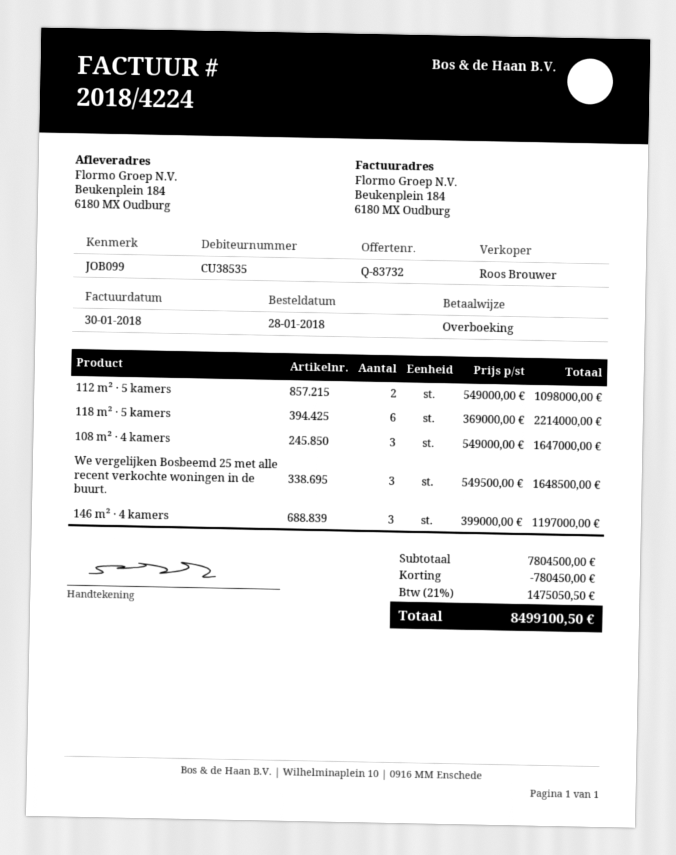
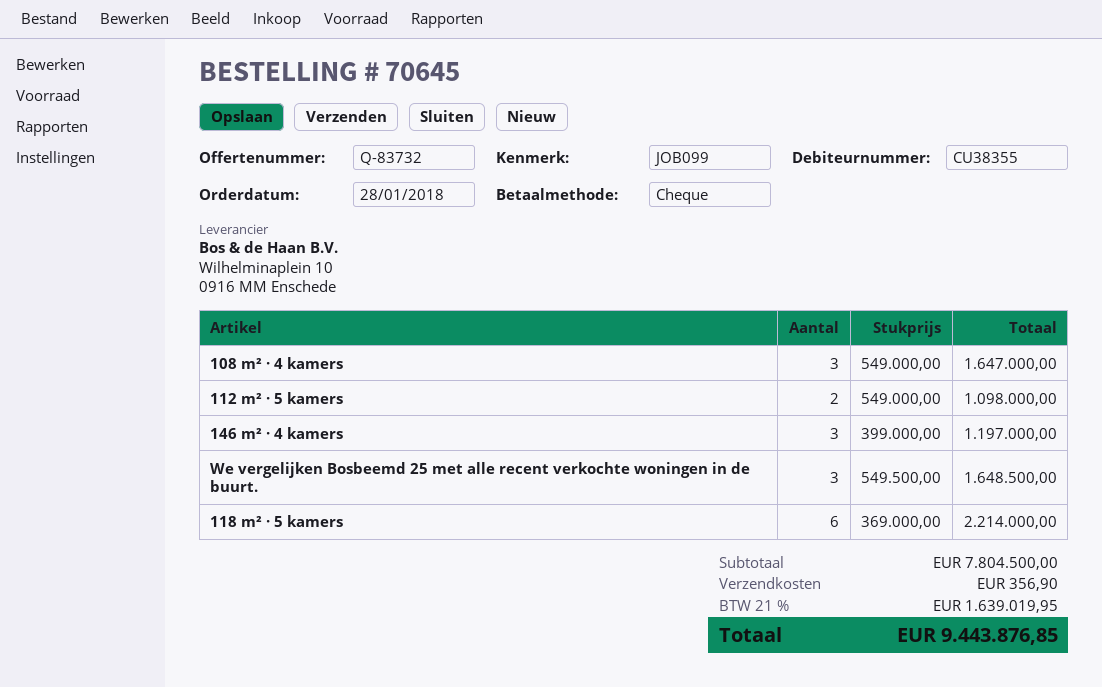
customer number: CU38535 -> CU38355
payment method: bank transfer -> cheque
discount: 780450.00 -> none
shipping: none -> 356.90
tax: 21% = 1475050.50 -> 21% = 1639019.95
total: 8499100.50 -> 9443876.85

